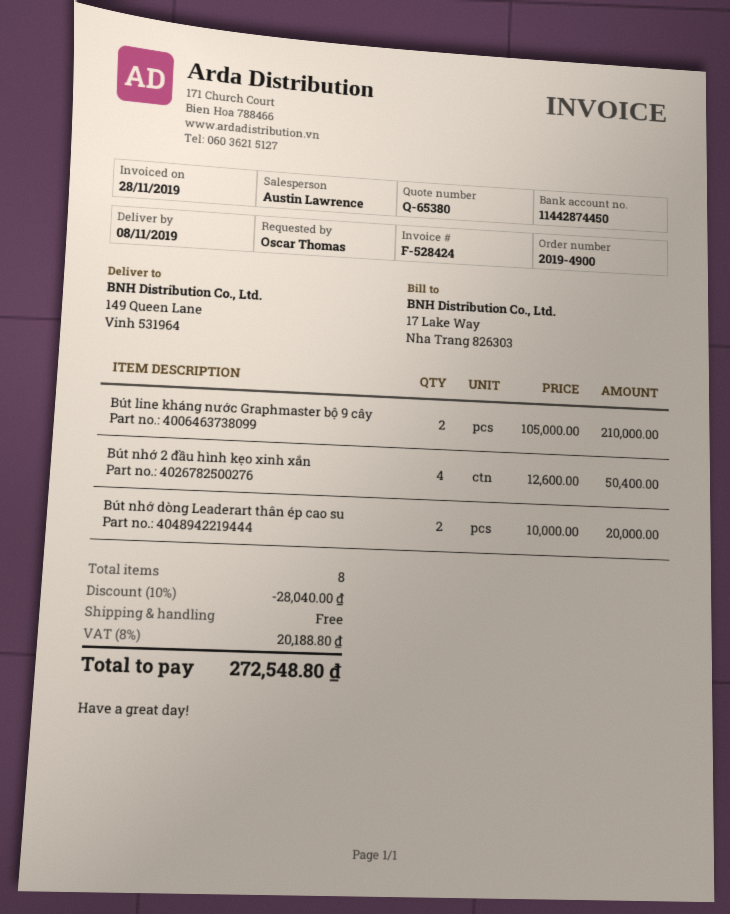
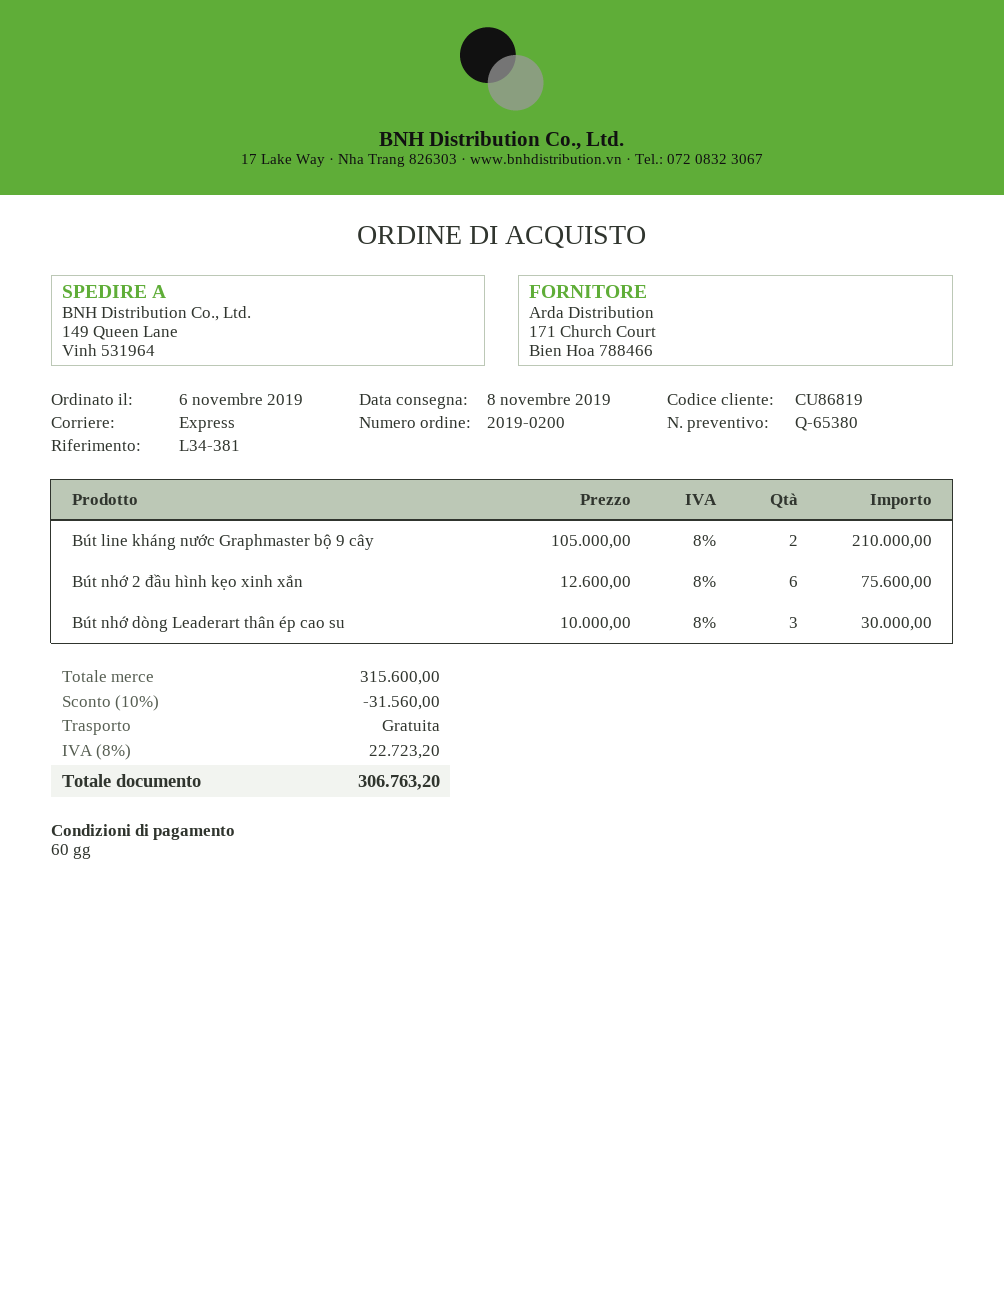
order number: 2019-4900 -> 2019-0200
Bút nhớ 2 đầu hình kẹo xinh xắn: 4 x 12600.00 = 50400.00 -> 6 x 12600.00 = 75600.00
Bút nhớ dòng Leaderart thân ép cao su: 2 x 10000.00 = 20000.00 -> 3 x 10000.00 = 30000.00
discount: 10% = 28040.00 -> 10% = 31560.00
tax: 8% = 20188.80 -> 8% = 22723.20
total: 272548.80 -> 306763.20

